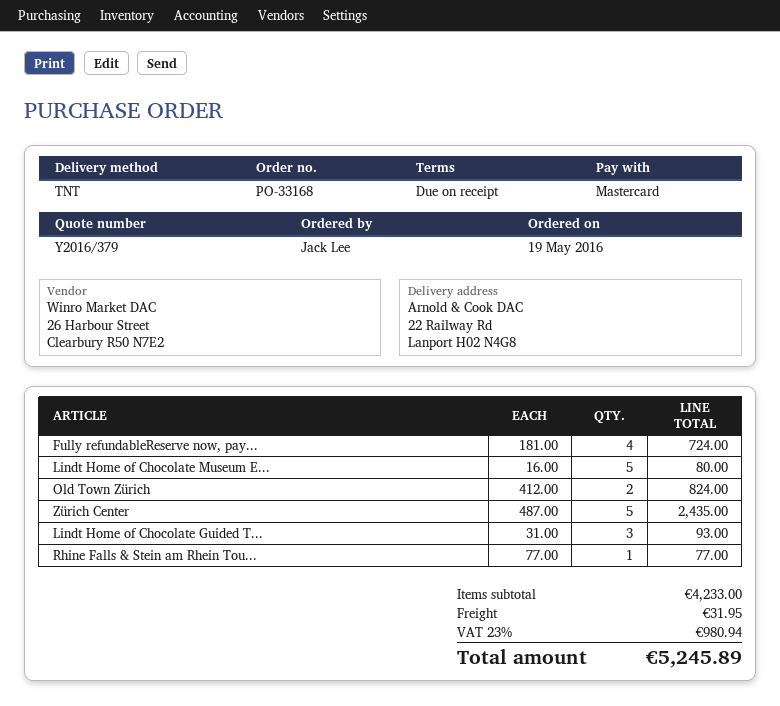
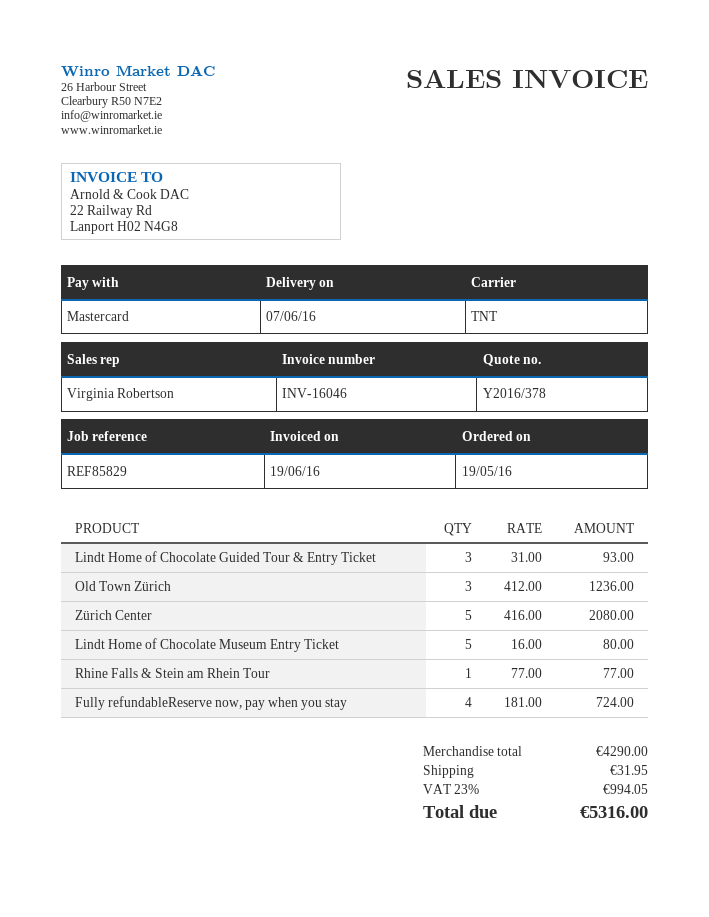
quote number: Y2016/379 -> Y2016/378
Old Town Zürich: 2 x 412.00 = 824.00 -> 3 x 412.00 = 1236.00
Zürich Center: 5 x 487.00 = 2435.00 -> 5 x 416.00 = 2080.00
subtotal: 4233.00 -> 4290.00
tax: 23% = 980.94 -> 23% = 994.05
total: 5245.89 -> 5316.00

